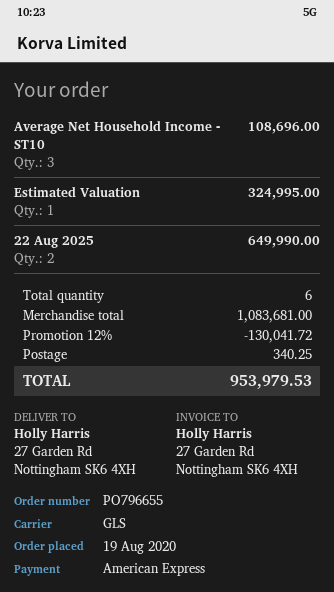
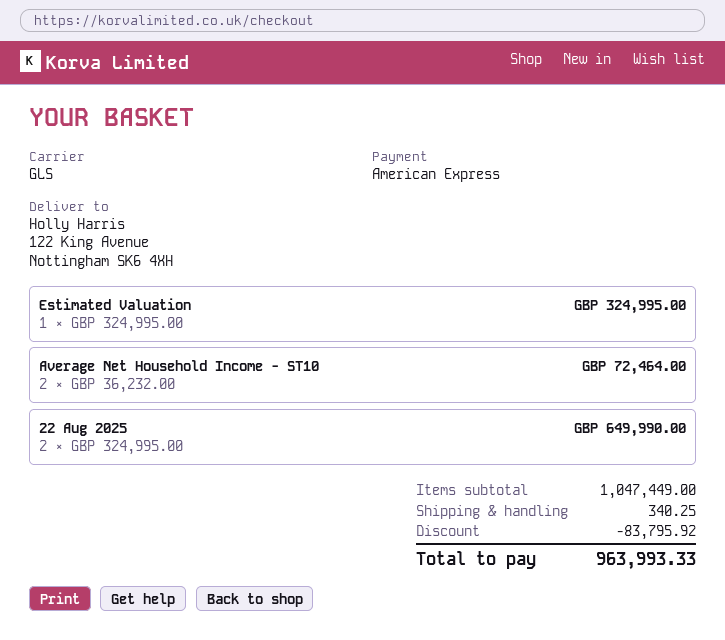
ship to: 27 Garden Rd, Nottingham SK6 4XH -> 122 King Avenue, Nottingham SK6 4XH
Average Net Household Income - ST10: 3 for 108696.00 -> 2 for 72464.00
subtotal: 1083681.00 -> 1047449.00
discount: 130041.72 -> 83795.92
total: 953979.53 -> 963993.33

